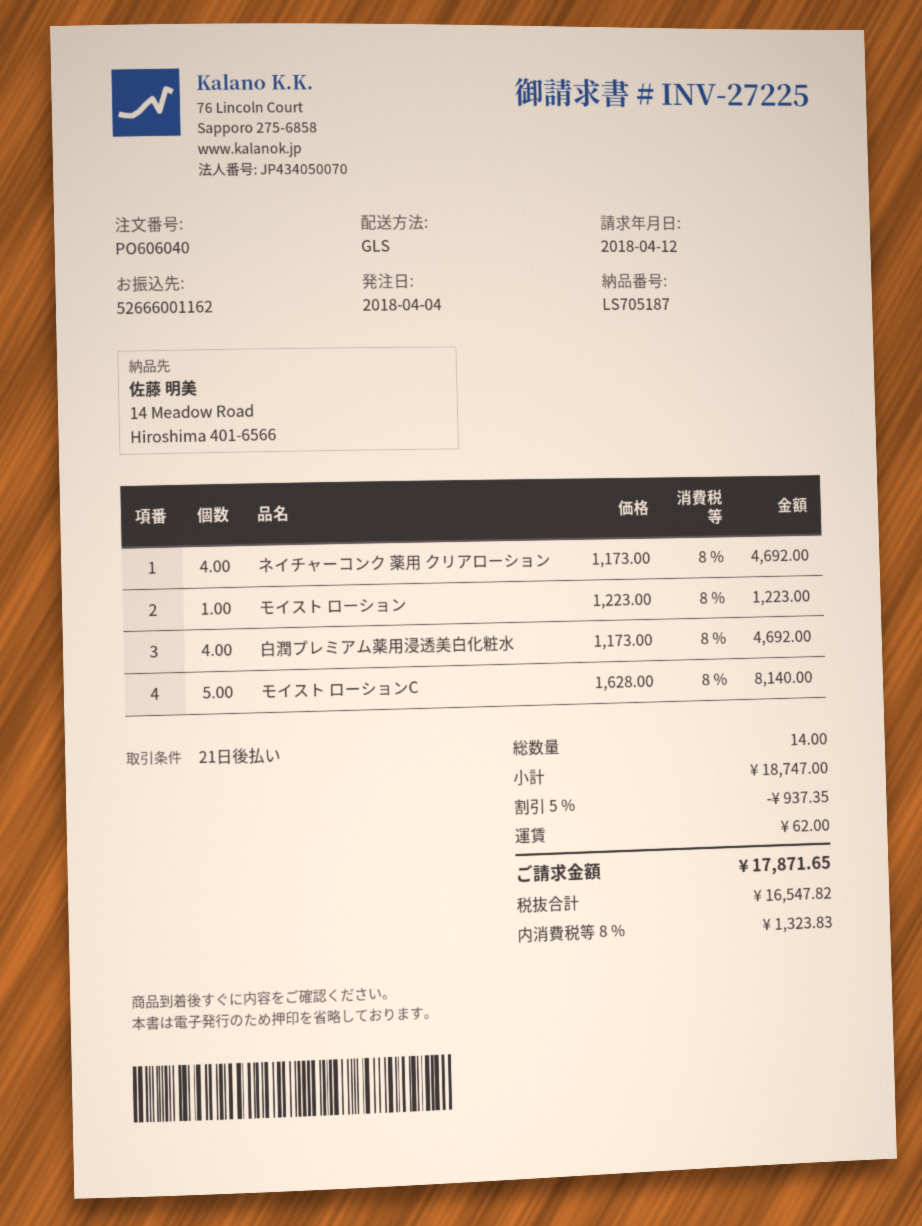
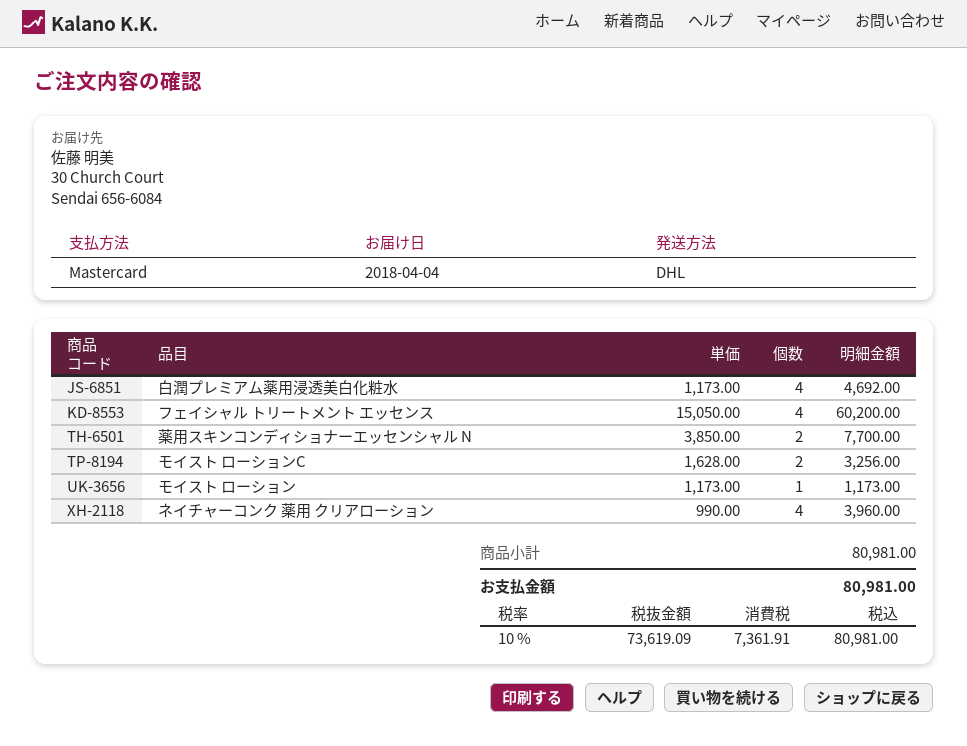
shipping method: GLS -> DHL
ship to: 14 Meadow Road, Hiroshima 401-6566 -> 30 Church Court, Sendai 656-6084
ネイチャーコンク 薬用 クリアローション: 4 x 1173.00 = 4692.00 -> 4 x 990.00 = 3960.00
モイスト ローション: 1 x 1223.00 = 1223.00 -> 1 x 1173.00 = 1173.00
モイスト ローションC: 5 x 1628.00 = 8140.00 -> 2 x 1628.00 = 3256.00
フェイシャル トリートメント エッセンス: none -> 4 x 15050.00 = 60200.00
薬用スキンコンディショナーエッセンシャル N: none -> 2 x 3850.00 = 7700.00
subtotal: 18747.00 -> 80981.00
discount: 5% = 937.35 -> none
shipping: 62.00 -> none
net: 16547.82 -> 73619.09
tax: 8% = 1323.83 -> 10% = 7361.91
total: 17871.65 -> 80981.00

